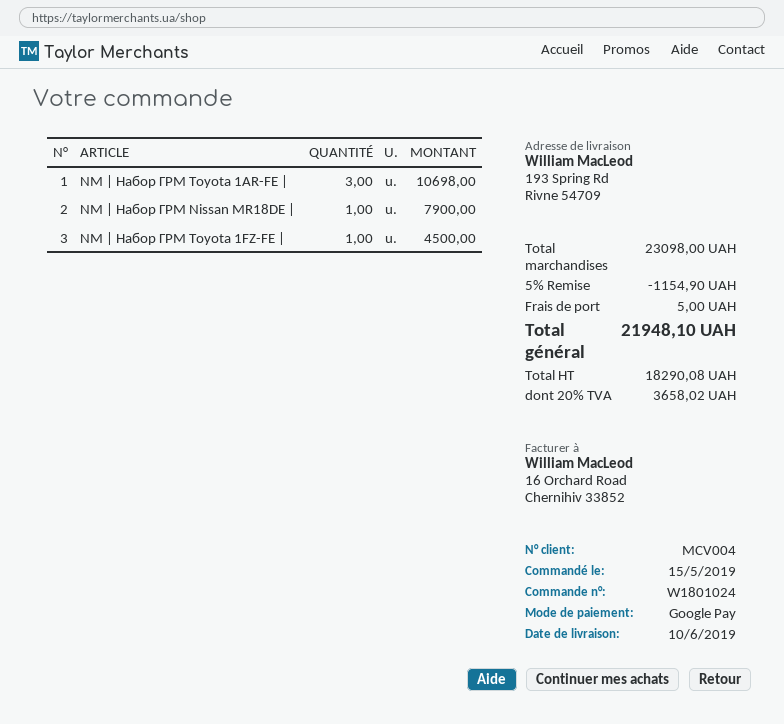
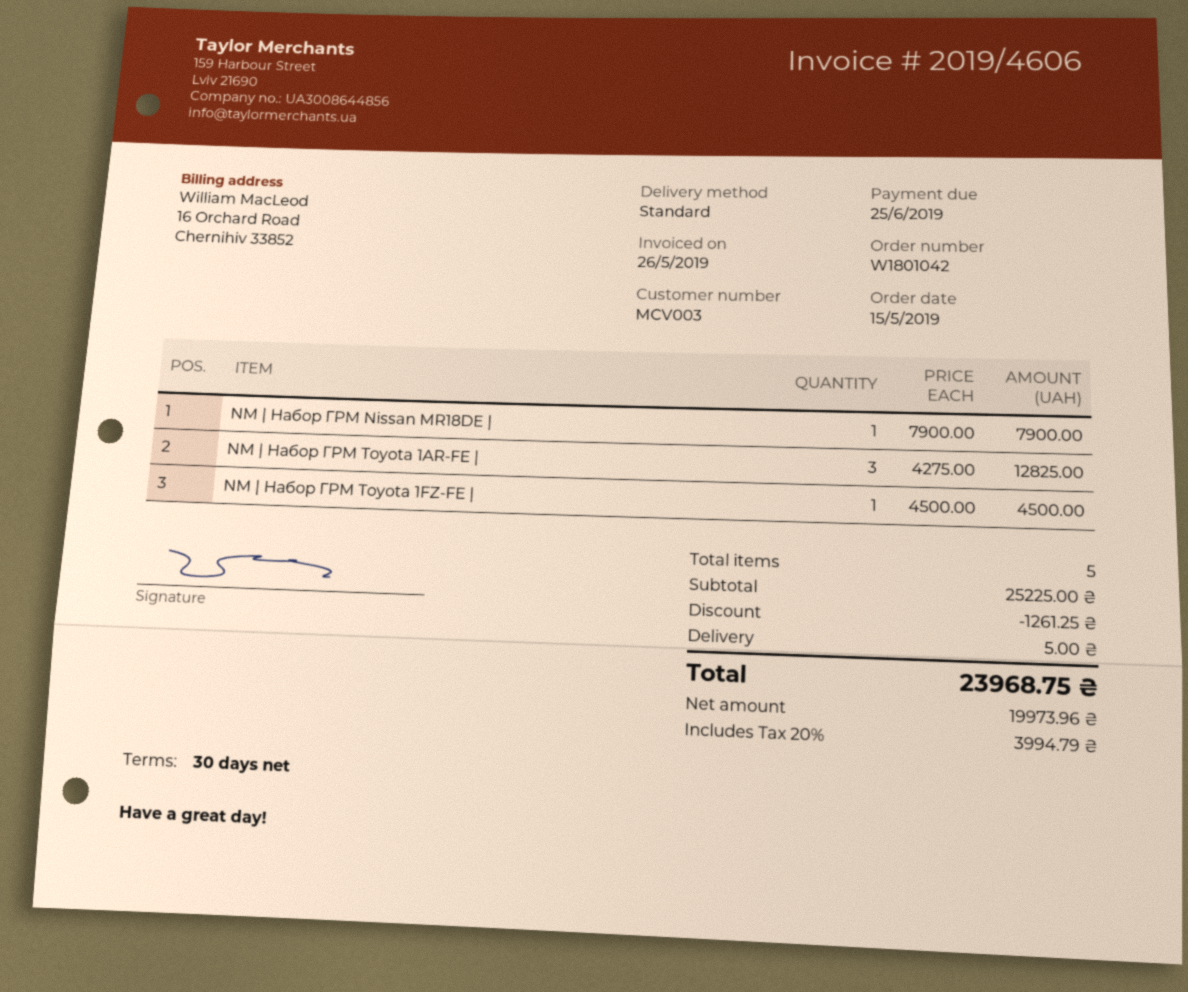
order number: W1801024 -> W1801042
customer number: MCV004 -> MCV003
NM | Набор ГРМ Toyota 1AR-FE |: 3 for 10698.00 -> 3 for 12825.00
subtotal: 23098.00 -> 25225.00
discount: 1154.90 -> 1261.25
net: 18290.08 -> 19973.96
tax: 20% = 3658.02 -> 20% = 3994.79
total: 21948.10 -> 23968.75

